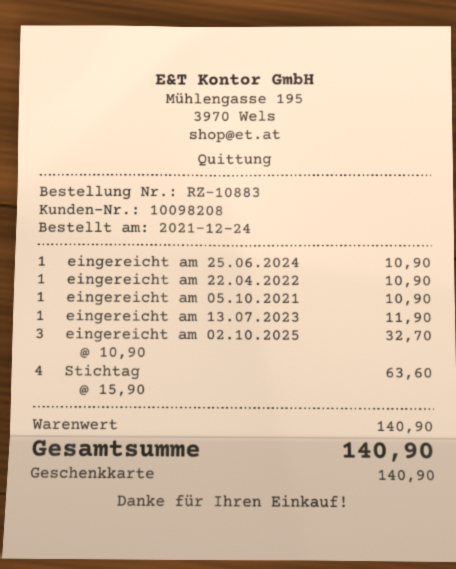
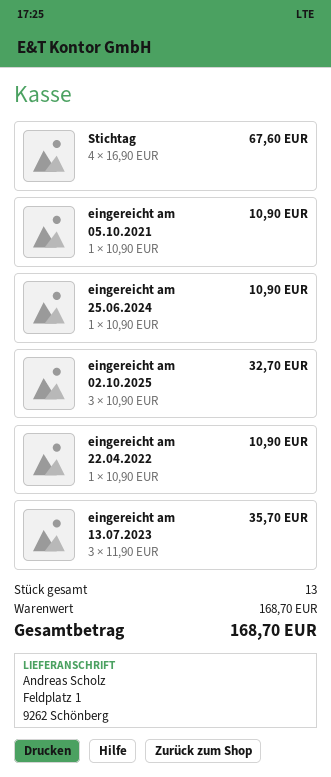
eingereicht am 13.07.2023: 1 x 11.90 = 11.90 -> 3 x 11.90 = 35.70
Stichtag: 4 x 15.90 = 63.60 -> 4 x 16.90 = 67.60
subtotal: 140.90 -> 168.70
total: 140.90 -> 168.70

